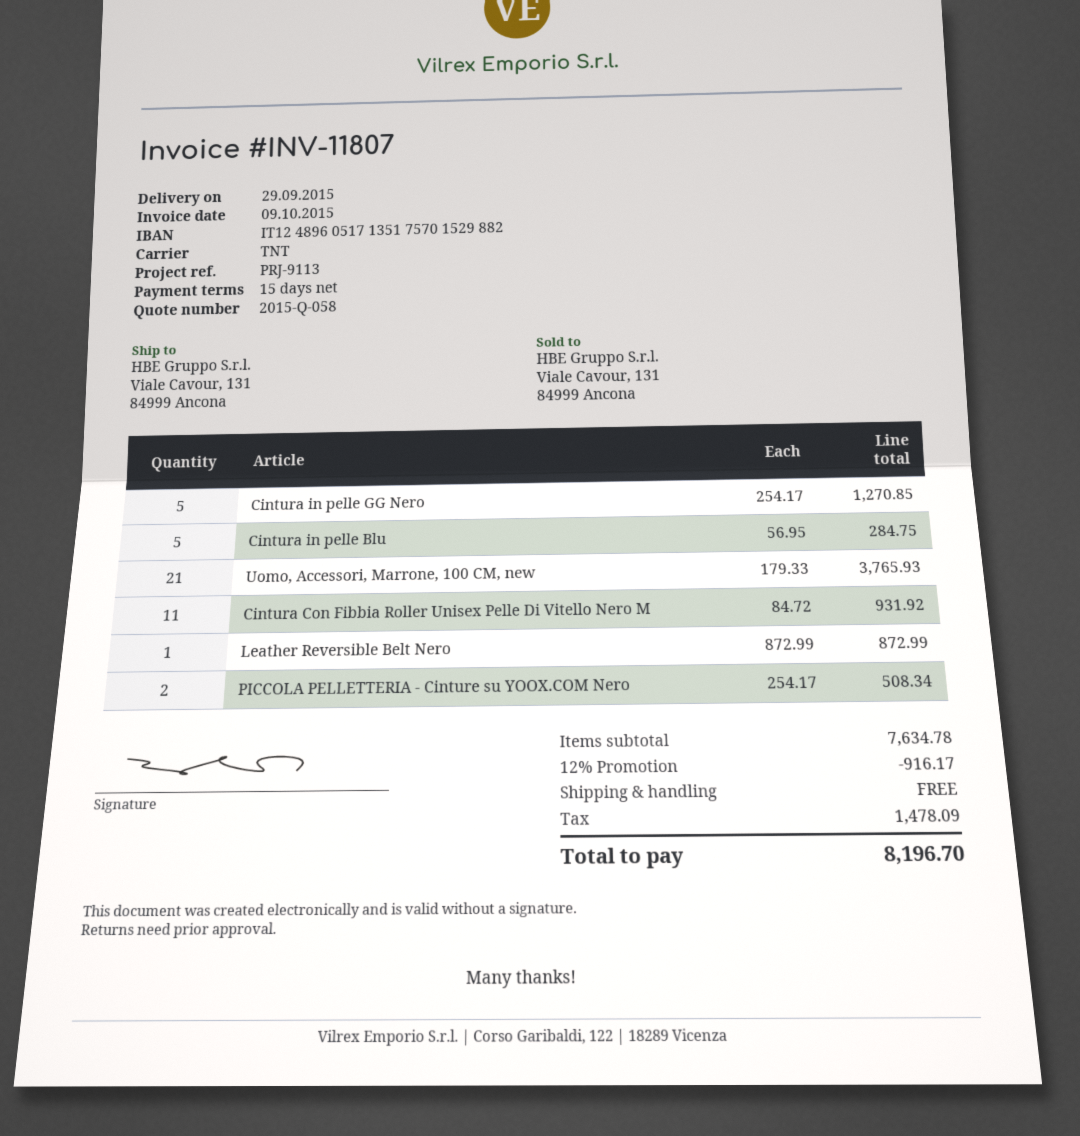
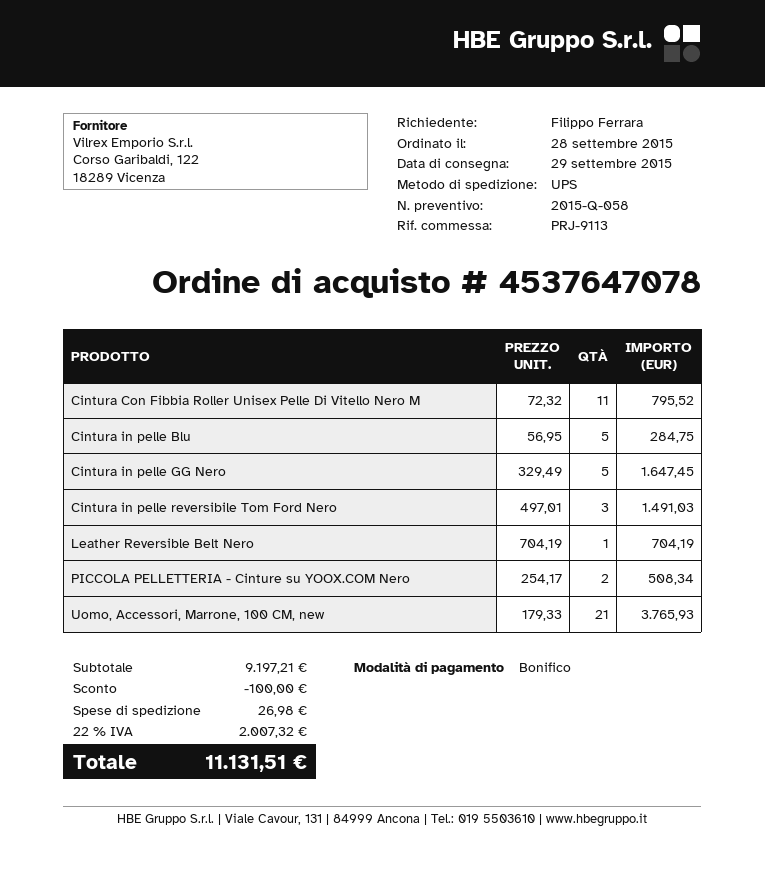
shipping method: TNT -> UPS
Cintura in pelle GG Nero: 5 x 254.17 = 1270.85 -> 5 x 329.49 = 1647.45
Cintura Con Fibbia Roller Unisex Pelle Di Vitello Nero M: 11 x 84.72 = 931.92 -> 11 x 72.32 = 795.52
Leather Reversible Belt Nero: 1 x 872.99 = 872.99 -> 1 x 704.19 = 704.19
Cintura in pelle reversibile Tom Ford Nero: none -> 3 x 497.01 = 1491.03
subtotal: 7634.78 -> 9197.21
discount: 916.17 -> 100.00
shipping: 0.00 -> 26.98
tax: 1478.09 -> 2007.32
total: 8196.70 -> 11131.51

